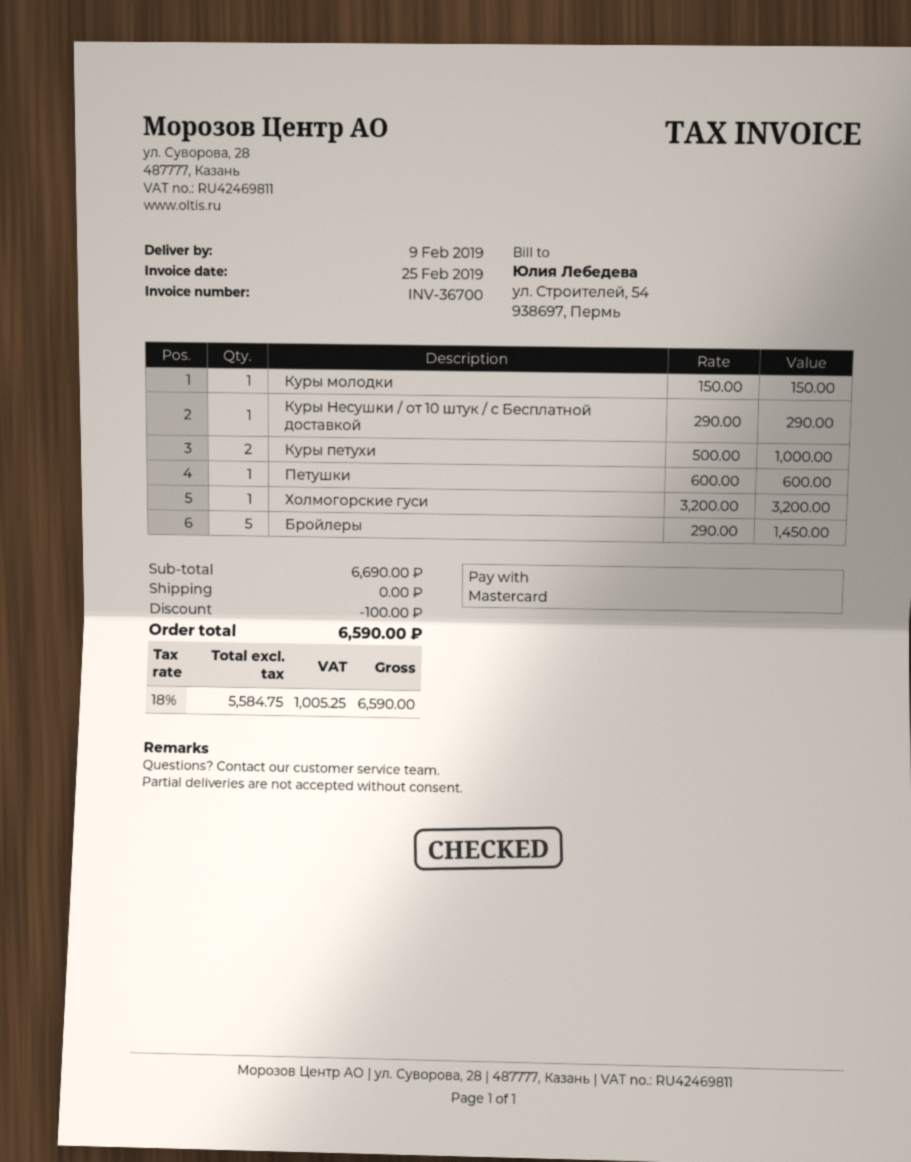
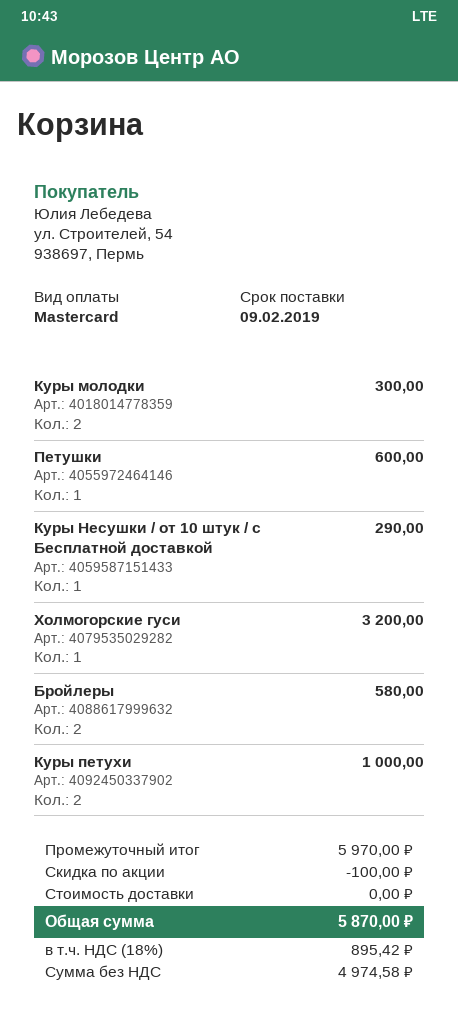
Куры молодки: 1 for 150.00 -> 2 for 300.00
Бройлеры: 5 for 1450.00 -> 2 for 580.00
subtotal: 6690.00 -> 5970.00
net: 5584.75 -> 4974.58
tax: 18% = 1005.25 -> 18% = 895.42
total: 6590.00 -> 5870.00

